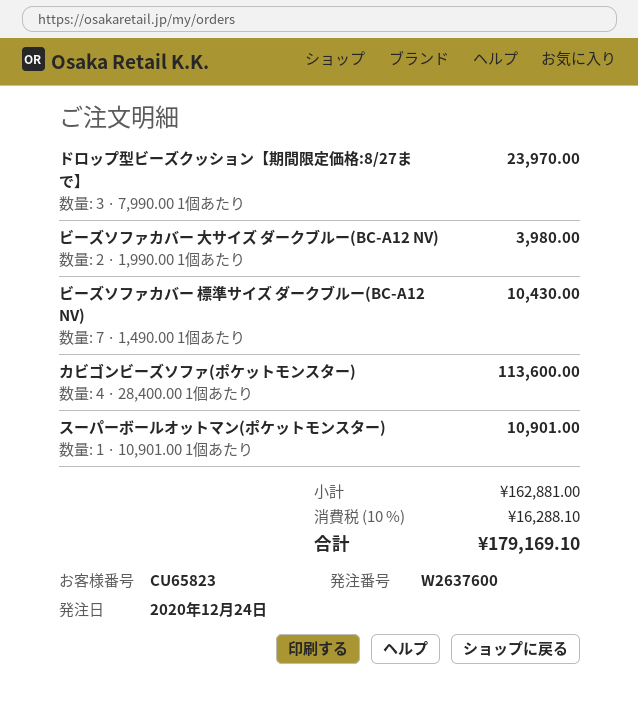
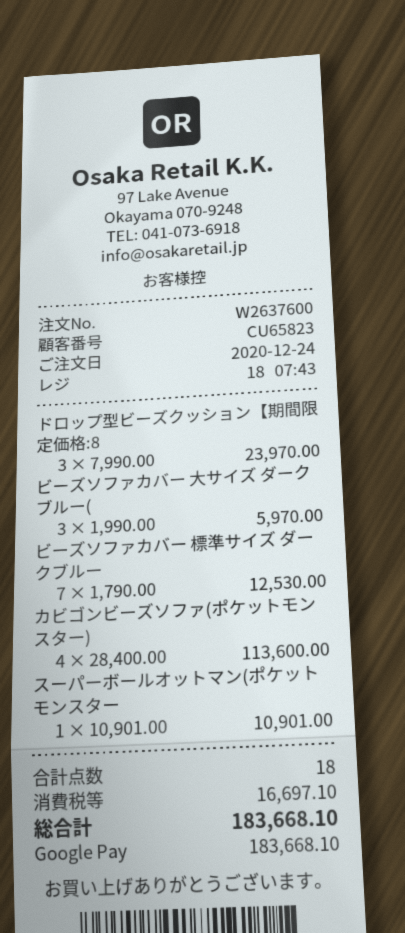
ビーズソファカバー 大サイズ ダークブルー(BC-A12 NV): 2 x 1990.00 = 3980.00 -> 3 x 1990.00 = 5970.00
ビーズソファカバー 標準サイズ ダークブルー(BC-A12 NV): 7 x 1490.00 = 10430.00 -> 7 x 1790.00 = 12530.00
tax: 16288.10 -> 16697.10
total: 179169.10 -> 183668.10

